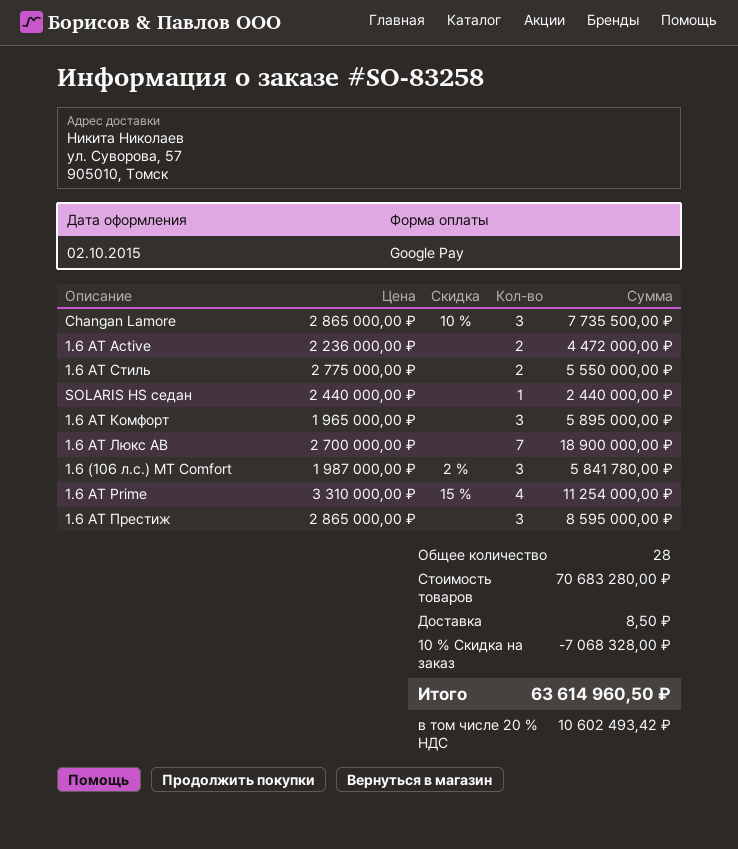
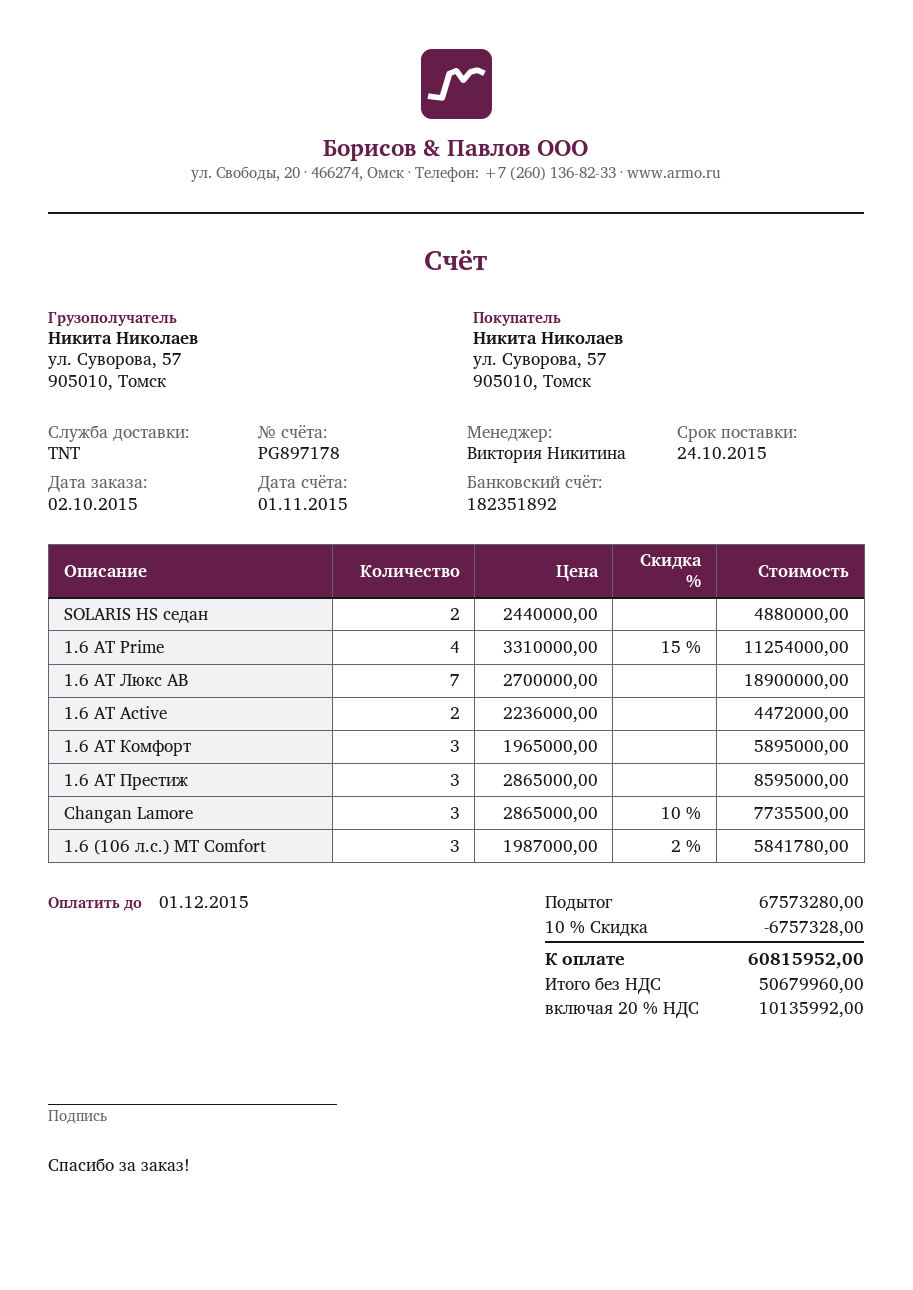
1.6 AT Стиль: 2 x 2775000.00 = 5550000.00 -> none
SOLARIS HS седан: 1 x 2440000.00 = 2440000.00 -> 2 x 2440000.00 = 4880000.00
subtotal: 70683280.00 -> 67573280.00
discount: 10% = 7068328.00 -> 10% = 6757328.00
shipping: 8.50 -> none
tax: 20% = 10602493.42 -> 20% = 10135992.00
total: 63614960.50 -> 60815952.00

